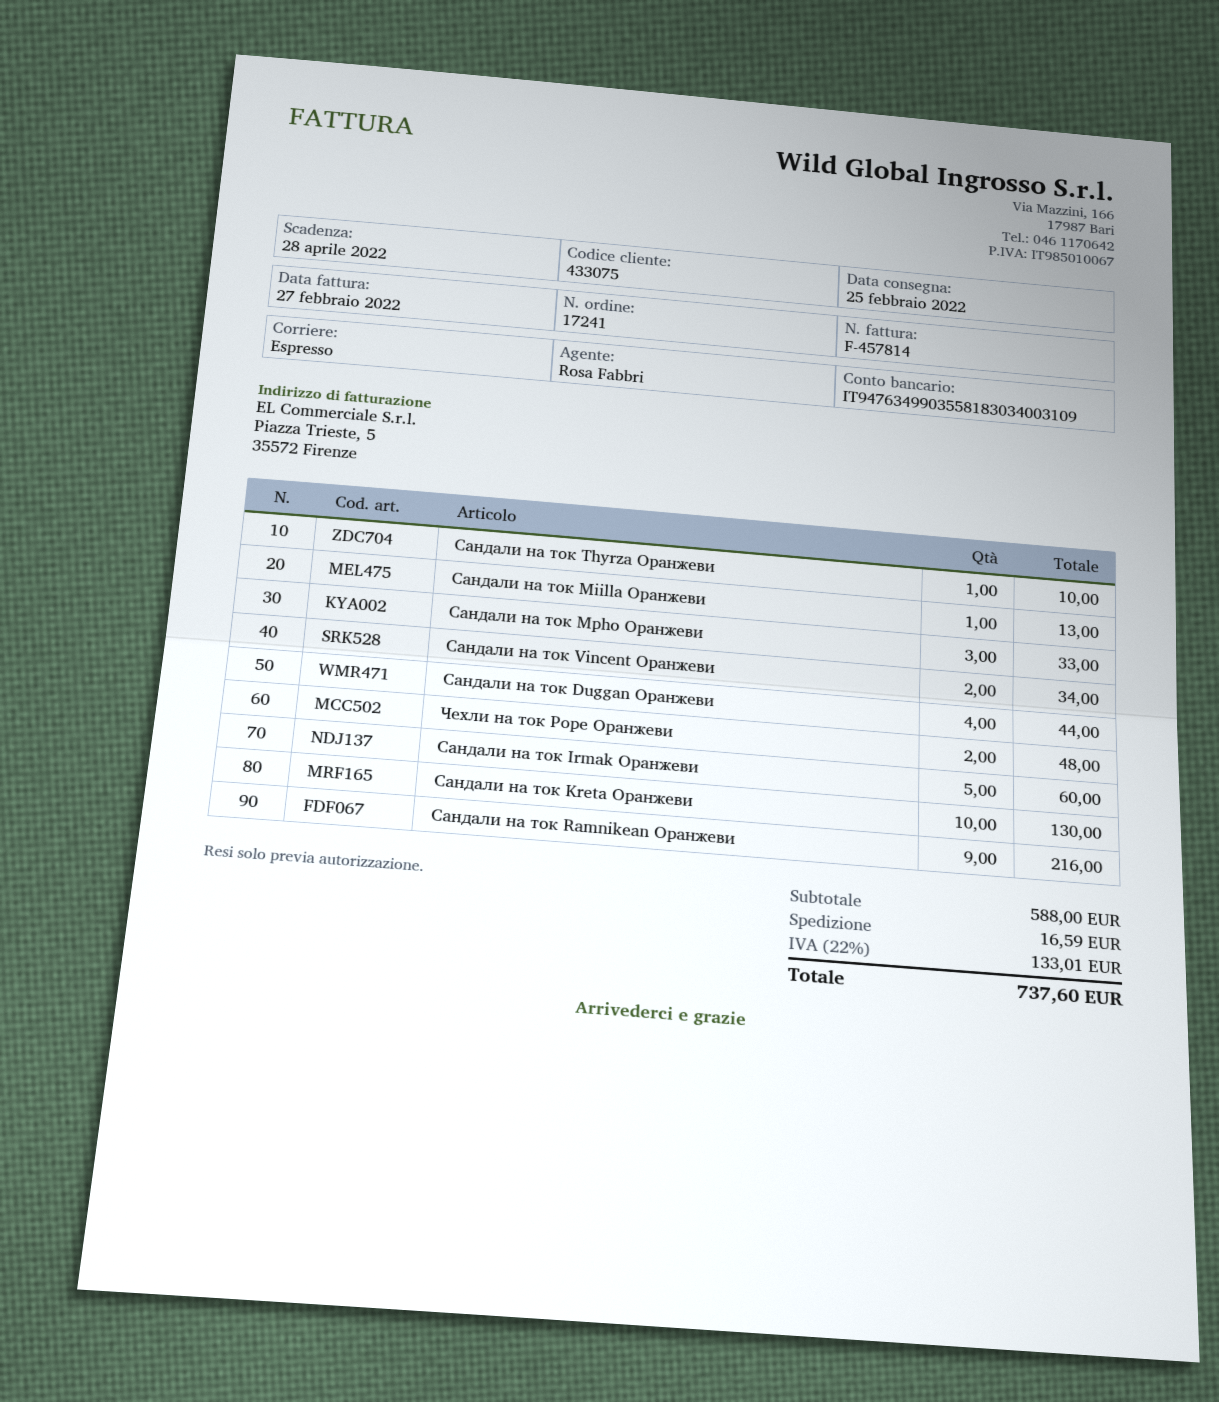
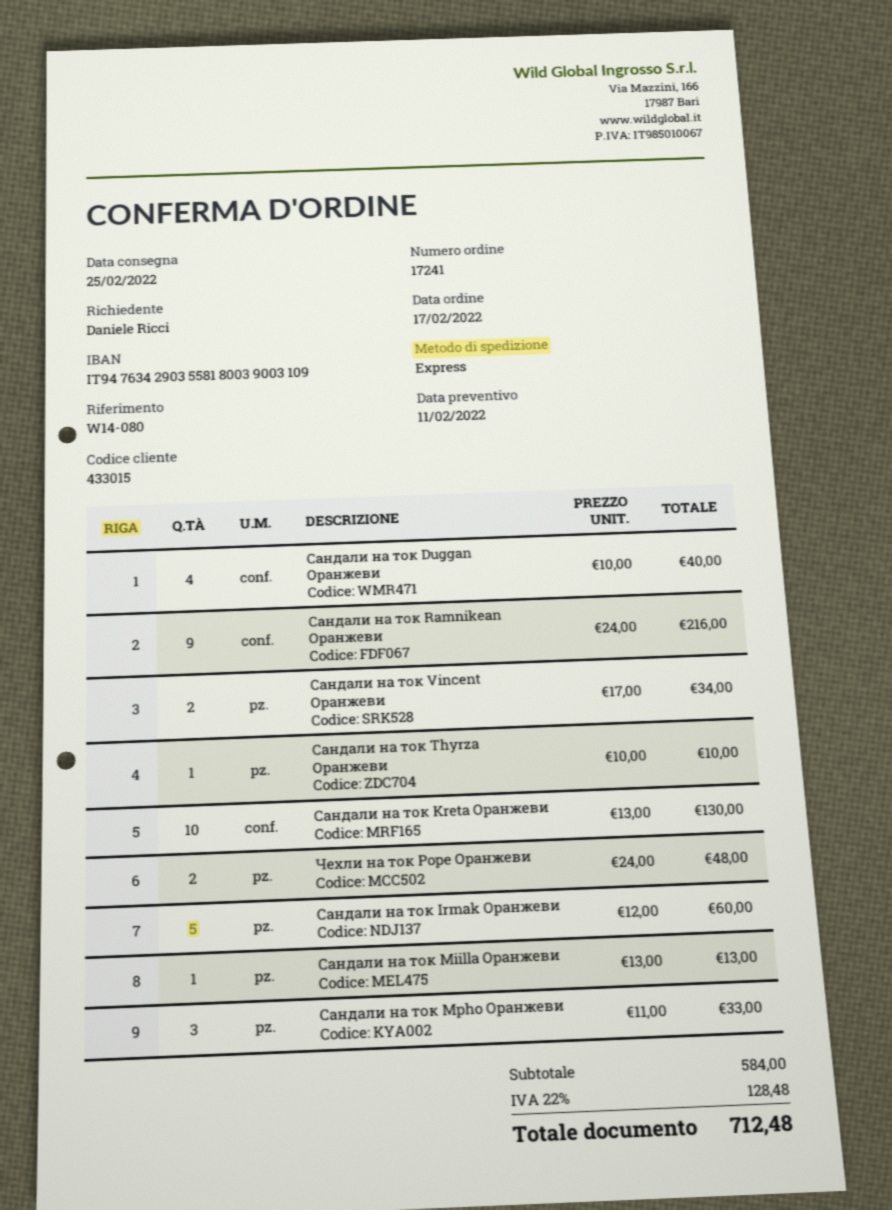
customer number: 433075 -> 433015
bank account: IT9476349903558183034003109 -> IT9476342903558180039003109
Сандали на ток Duggan Оранжеви: 4 for 44.00 -> 4 for 40.00
subtotal: 588.00 -> 584.00
shipping: 16.59 -> none
tax: 22% = 133.01 -> 22% = 128.48
total: 737.60 -> 712.48

